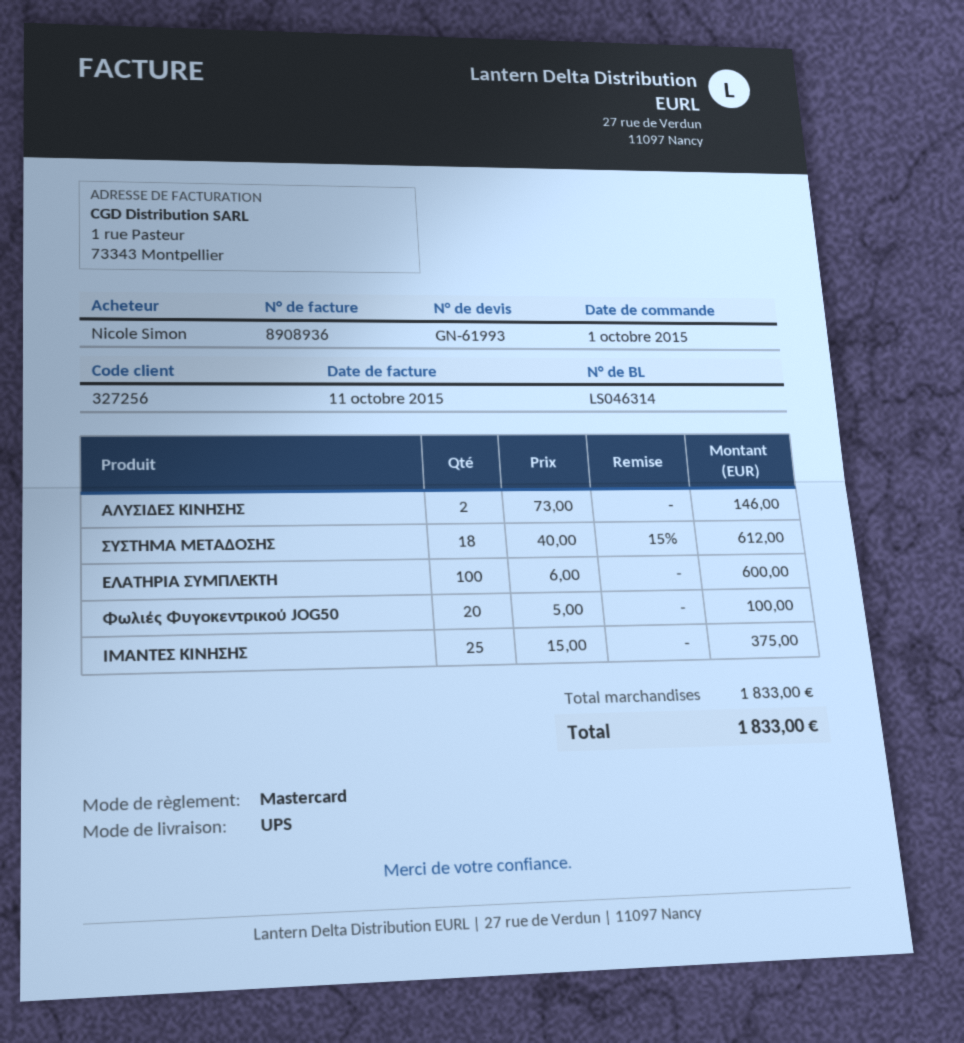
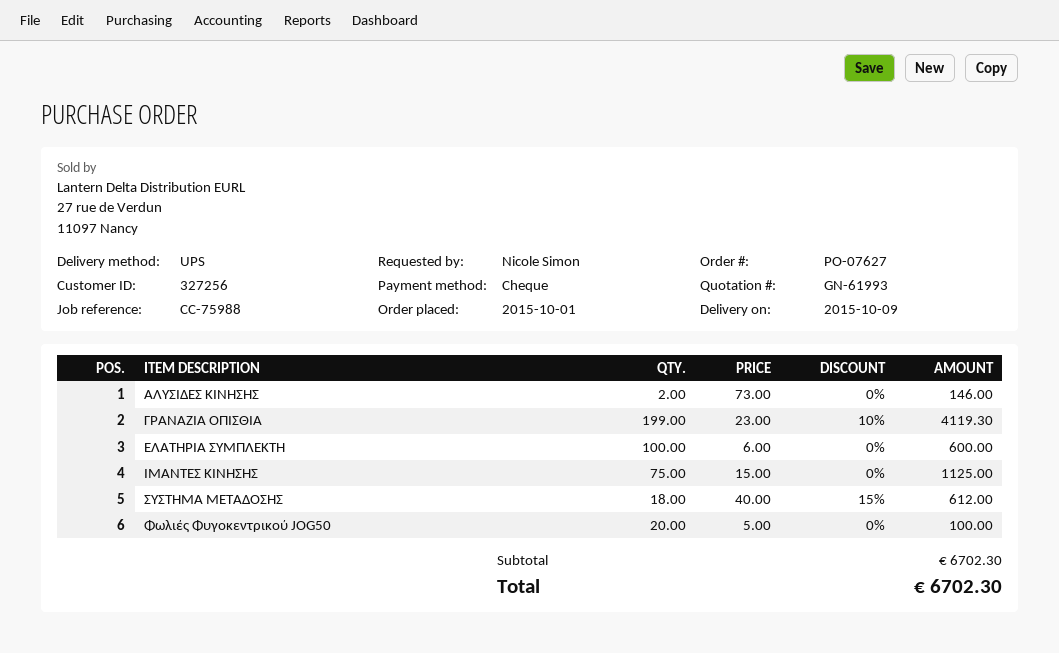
payment method: Mastercard -> cheque
ΙΜΑΝΤΕΣ ΚΙΝΗΣΗΣ: 25 x 15.00 = 375.00 -> 75 x 15.00 = 1125.00
ΓΡΑΝΑΖΙΑ ΟΠΙΣΘΙΑ: none -> 199 x 23.00 - 10% = 4119.30
subtotal: 1833.00 -> 6702.30
total: 1833.00 -> 6702.30

